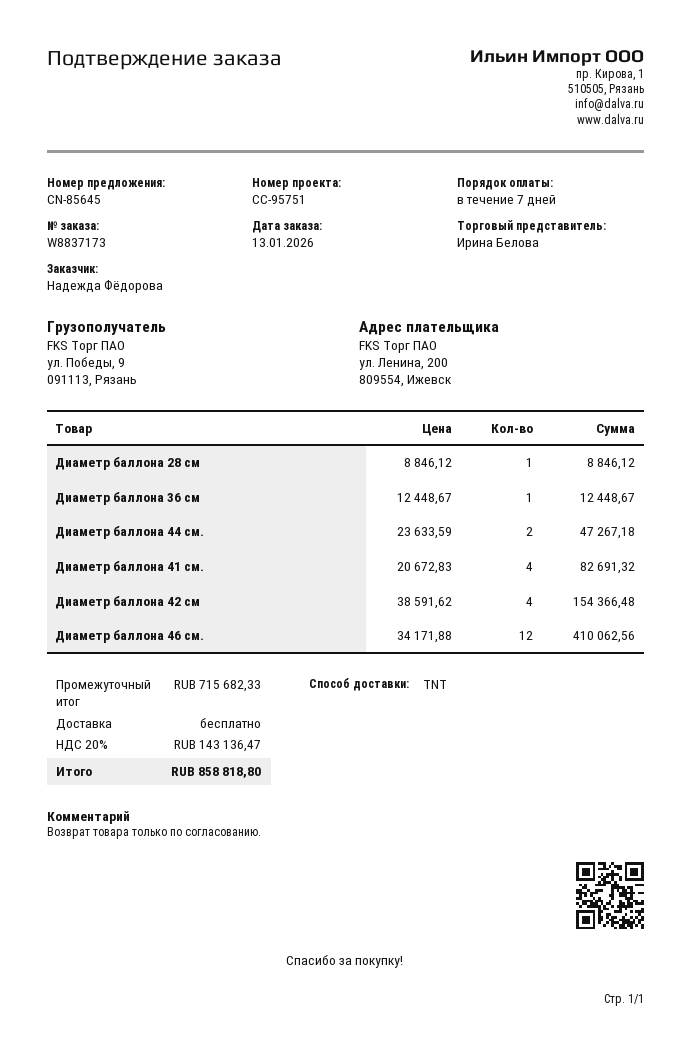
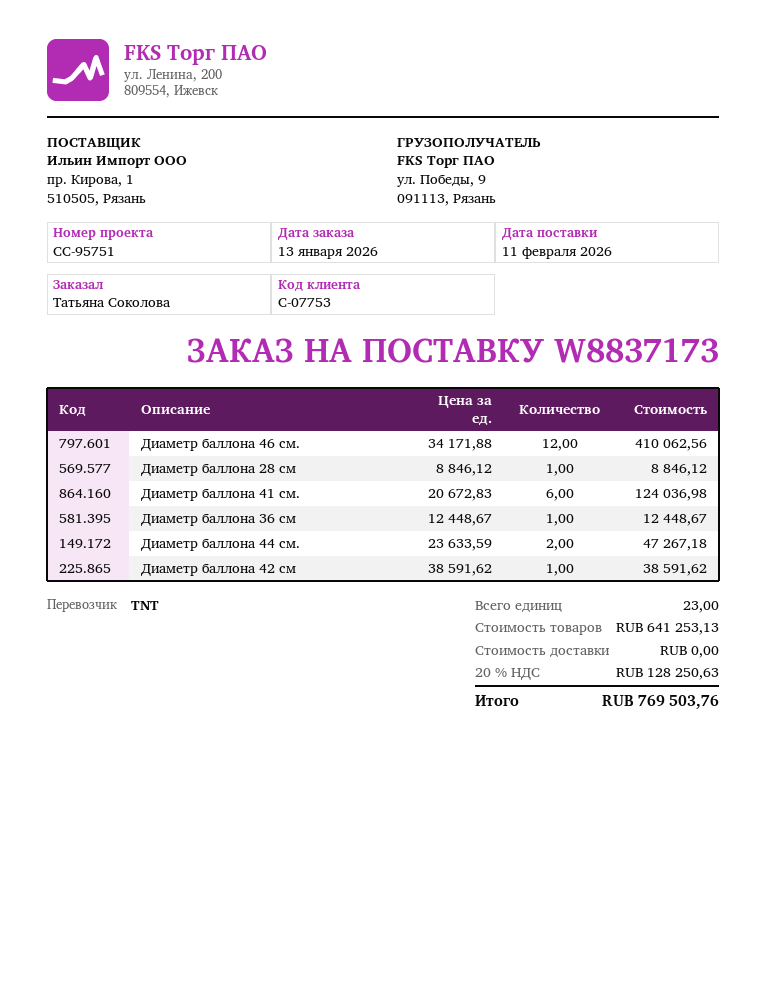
ordered by: Надежда Фёдорова -> Татьяна Соколова
Диаметр баллона 41 см.: 4 x 20672.83 = 82691.32 -> 6 x 20672.83 = 124036.98
Диаметр баллона 42 см: 4 x 38591.62 = 154366.48 -> 1 x 38591.62 = 38591.62
subtotal: 715682.33 -> 641253.13
tax: 20% = 143136.47 -> 20% = 128250.63
total: 858818.80 -> 769503.76

